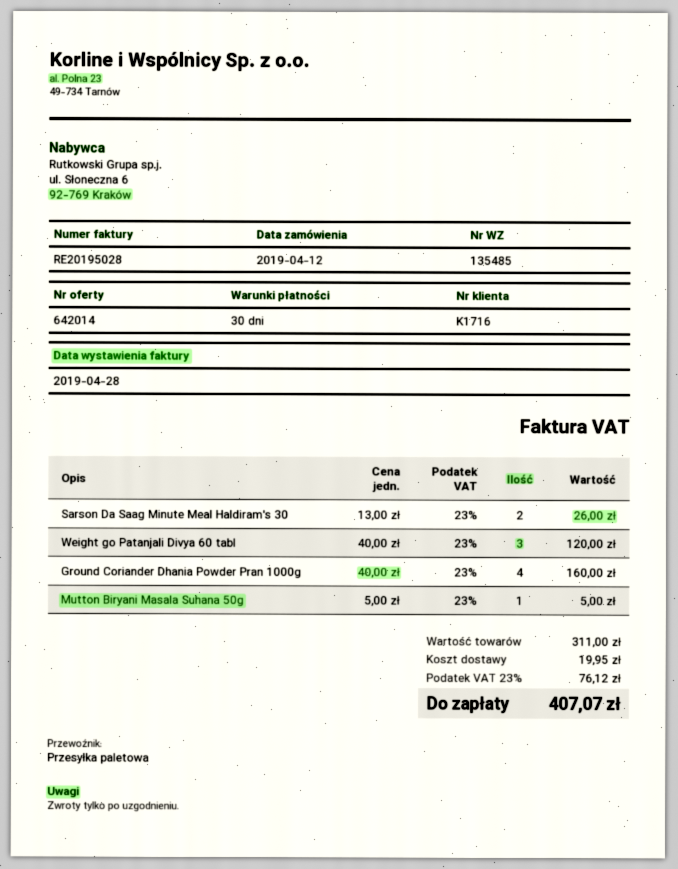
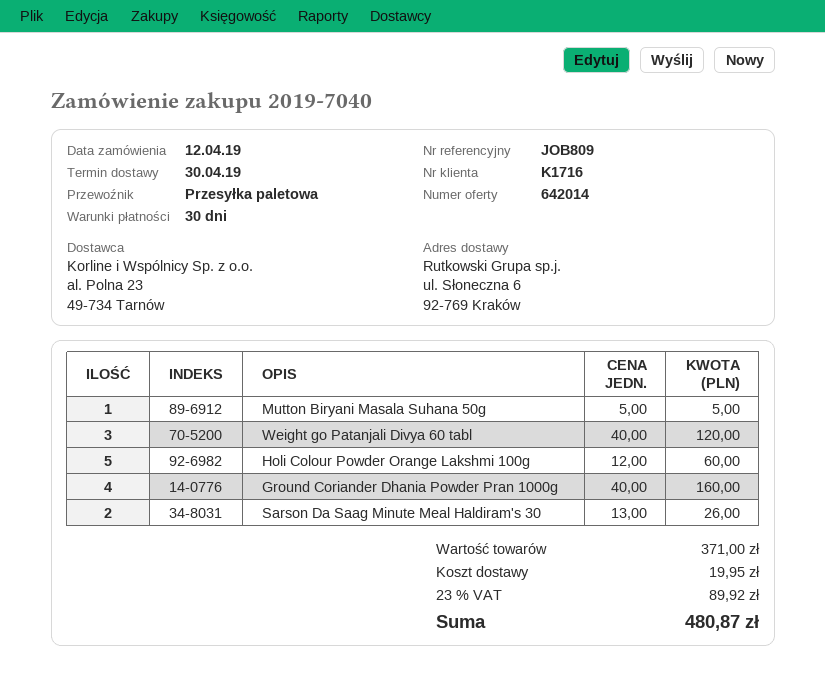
Holi Colour Powder Orange Lakshmi 100g: none -> 5 x 12.00 = 60.00
subtotal: 311.00 -> 371.00
tax: 23% = 76.12 -> 23% = 89.92
total: 407.07 -> 480.87

